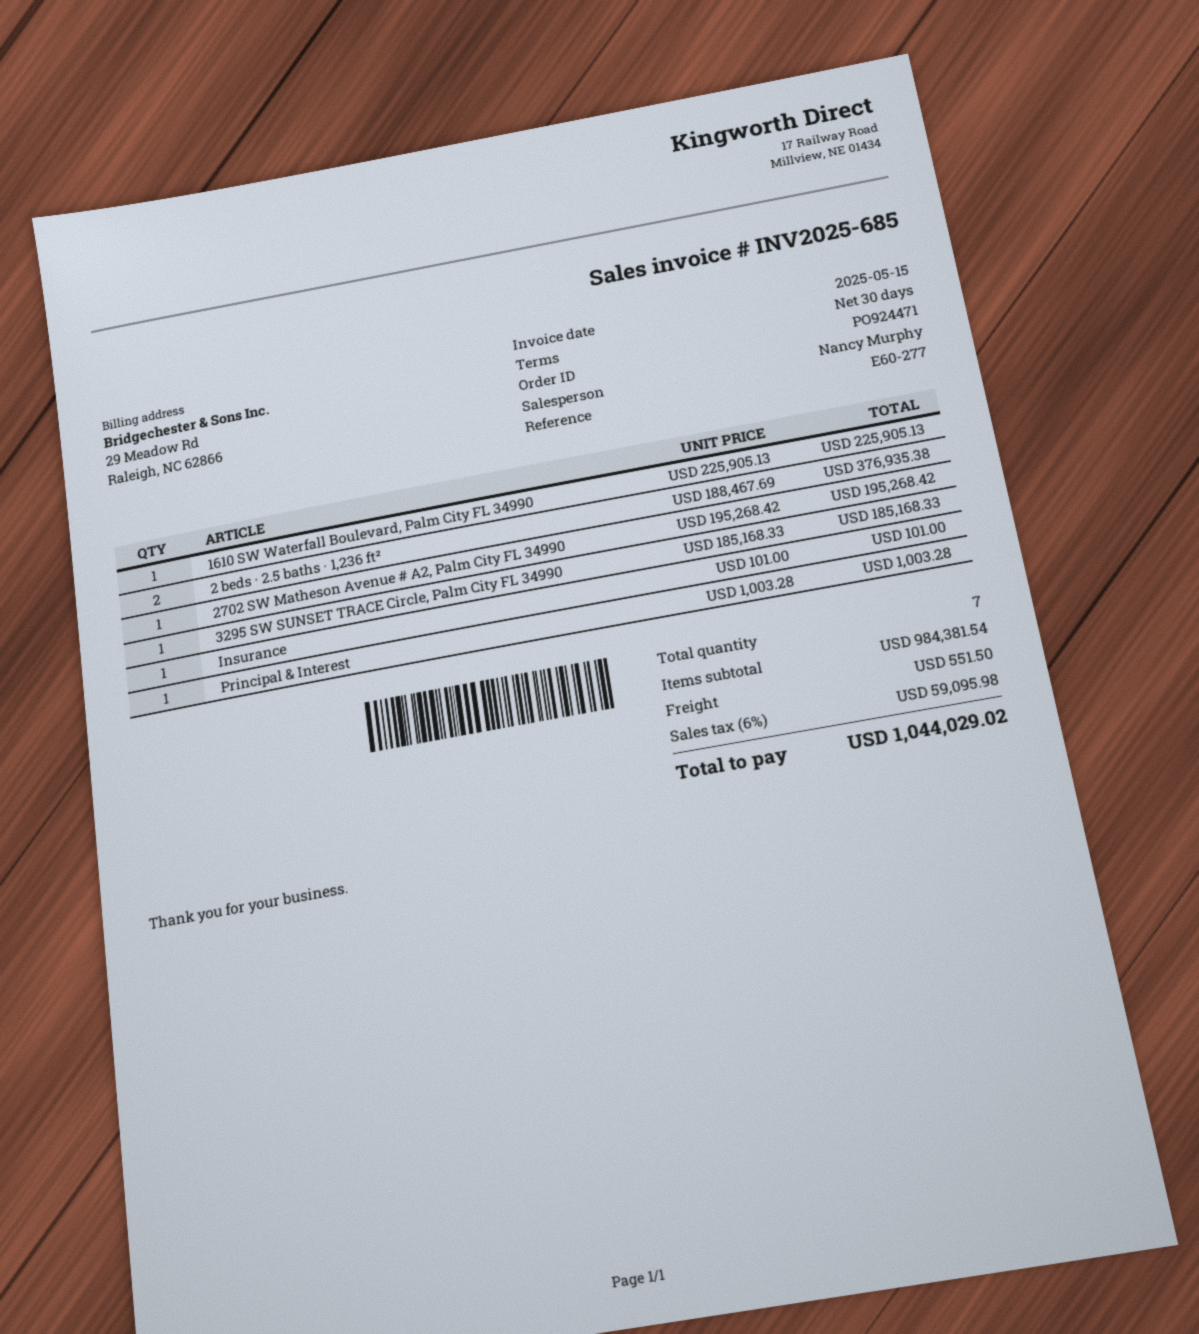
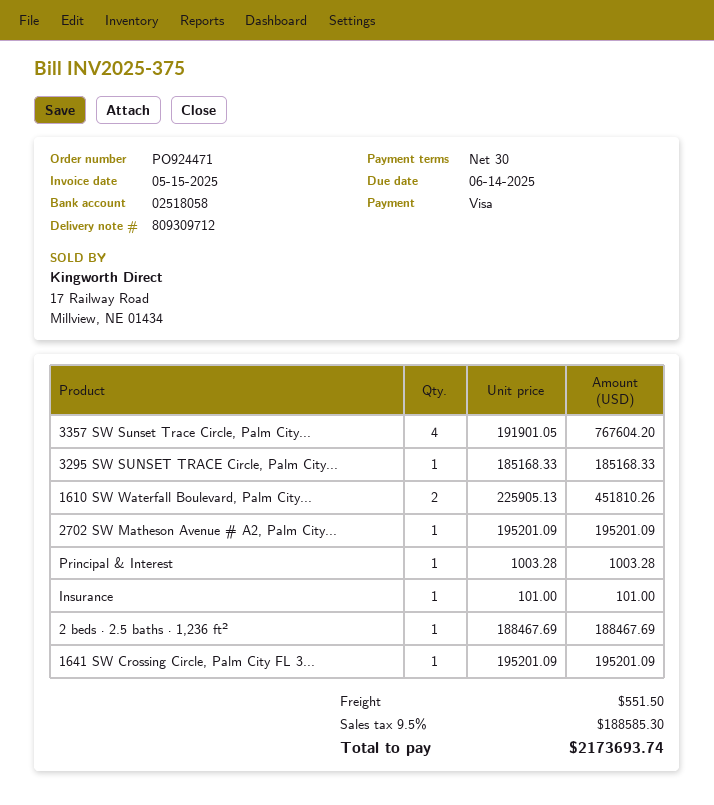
invoice number: INV2025-685 -> INV2025-375
1610 SW Waterfall Boulevard, Palm City FL 34990: 1 x 225905.13 = 225905.13 -> 2 x 225905.13 = 451810.26
2 beds · 2.5 baths · 1,236 ft²: 2 x 188467.69 = 376935.38 -> 1 x 188467.69 = 188467.69
2702 SW Matheson Avenue # A2, Palm City FL 34990: 1 x 195268.42 = 195268.42 -> 1 x 195201.09 = 195201.09
3357 SW Sunset Trace Circle, Palm City...: none -> 4 x 191901.05 = 767604.20
1641 SW Crossing Circle, Palm City FL 3...: none -> 1 x 195201.09 = 195201.09
tax: 6% = 59095.98 -> 9.5% = 188585.30
total: 1044029.02 -> 2173693.74

